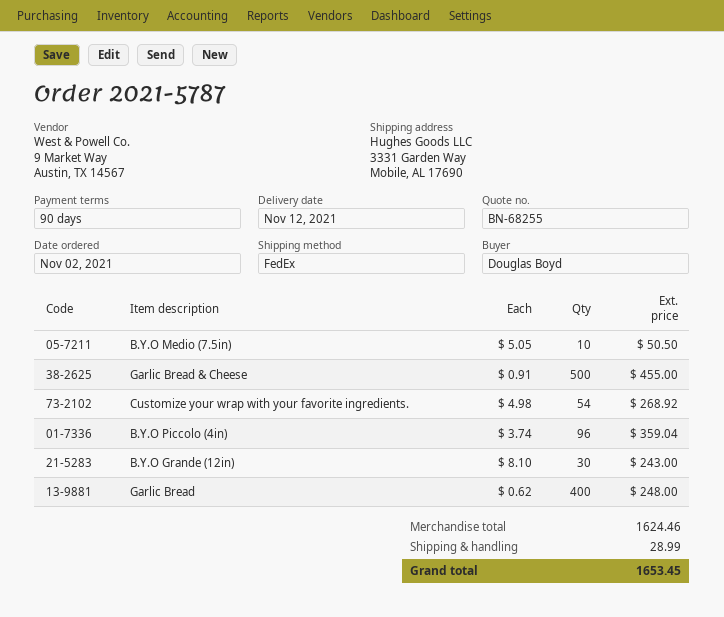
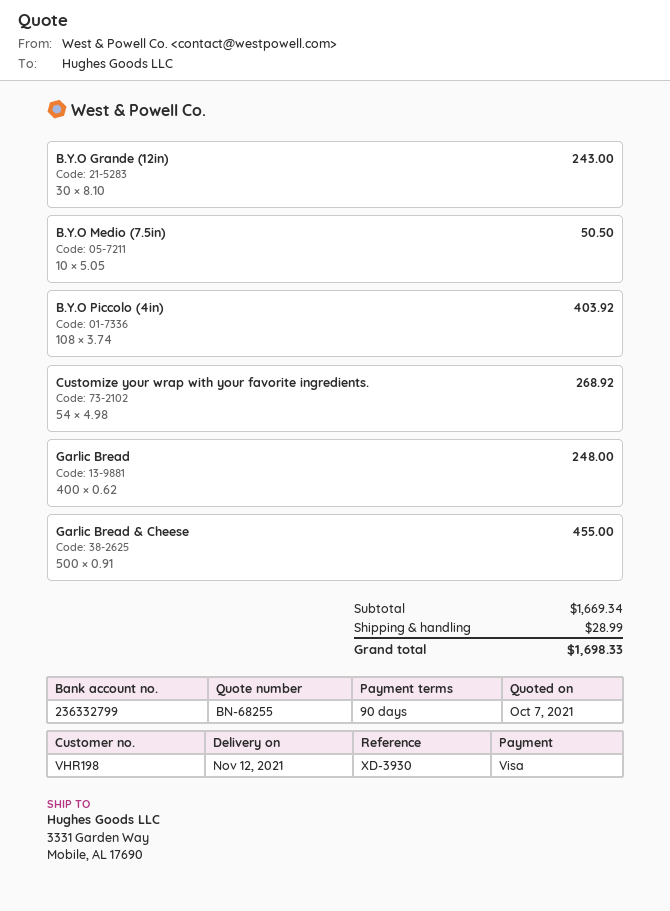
B.Y.O Piccolo (4in): 96 x 3.74 = 359.04 -> 108 x 3.74 = 403.92
subtotal: 1624.46 -> 1669.34
total: 1653.45 -> 1698.33

